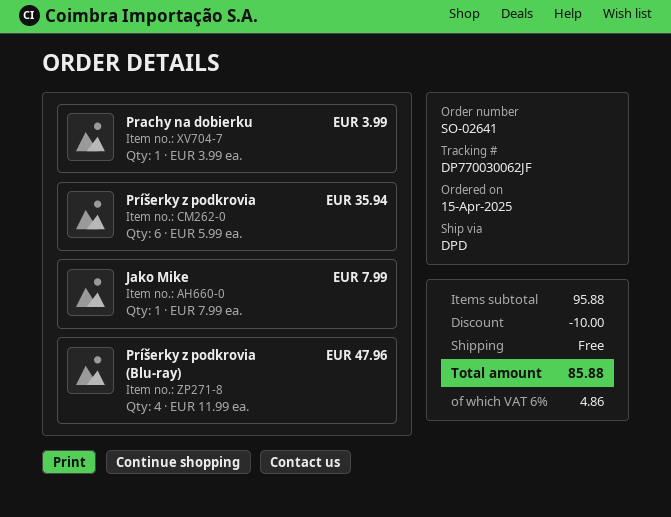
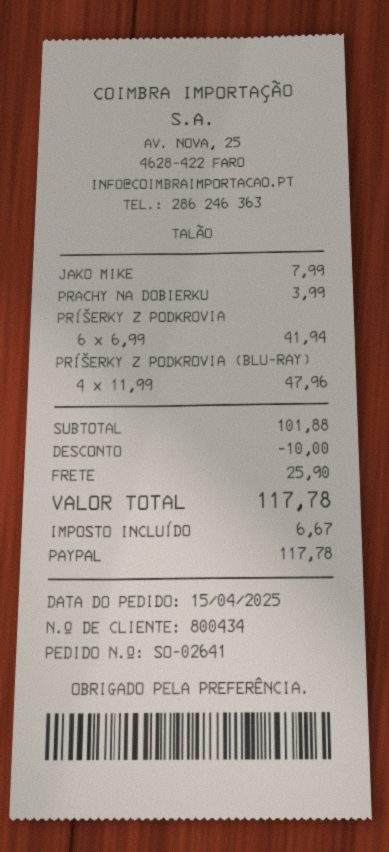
Príšerky z podkrovia: 6 x 5.99 = 35.94 -> 6 x 6.99 = 41.94
subtotal: 95.88 -> 101.88
shipping: 0.00 -> 25.90
tax: 4.86 -> 6.67
total: 85.88 -> 117.78

